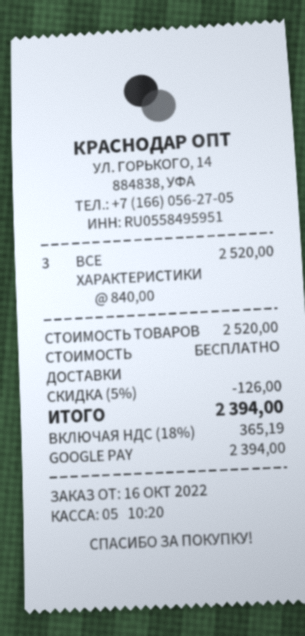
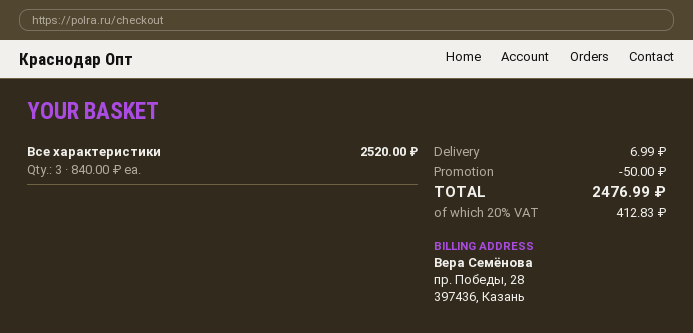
discount: 126.00 -> 50.00
shipping: 0.00 -> 6.99
tax: 18% = 365.19 -> 20% = 412.83
total: 2394.00 -> 2476.99

